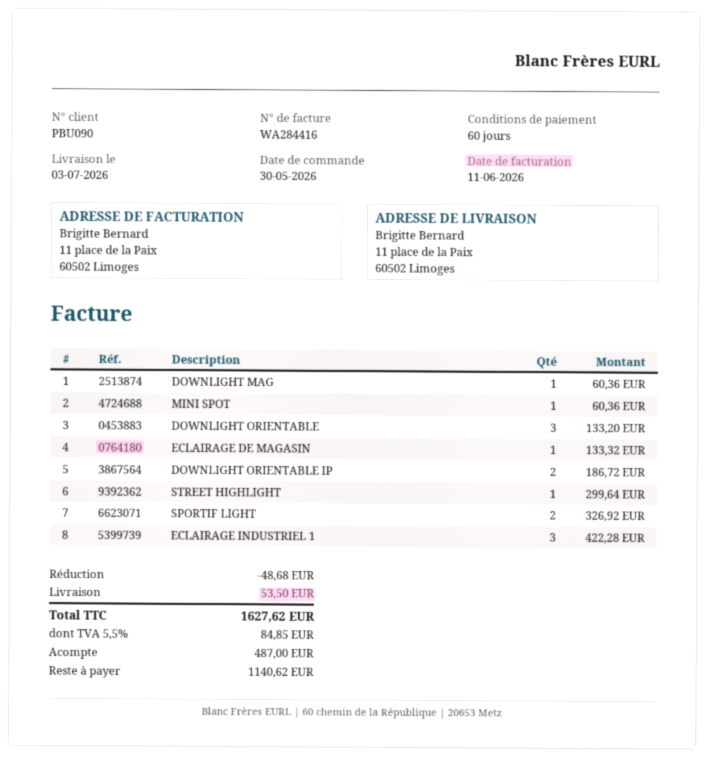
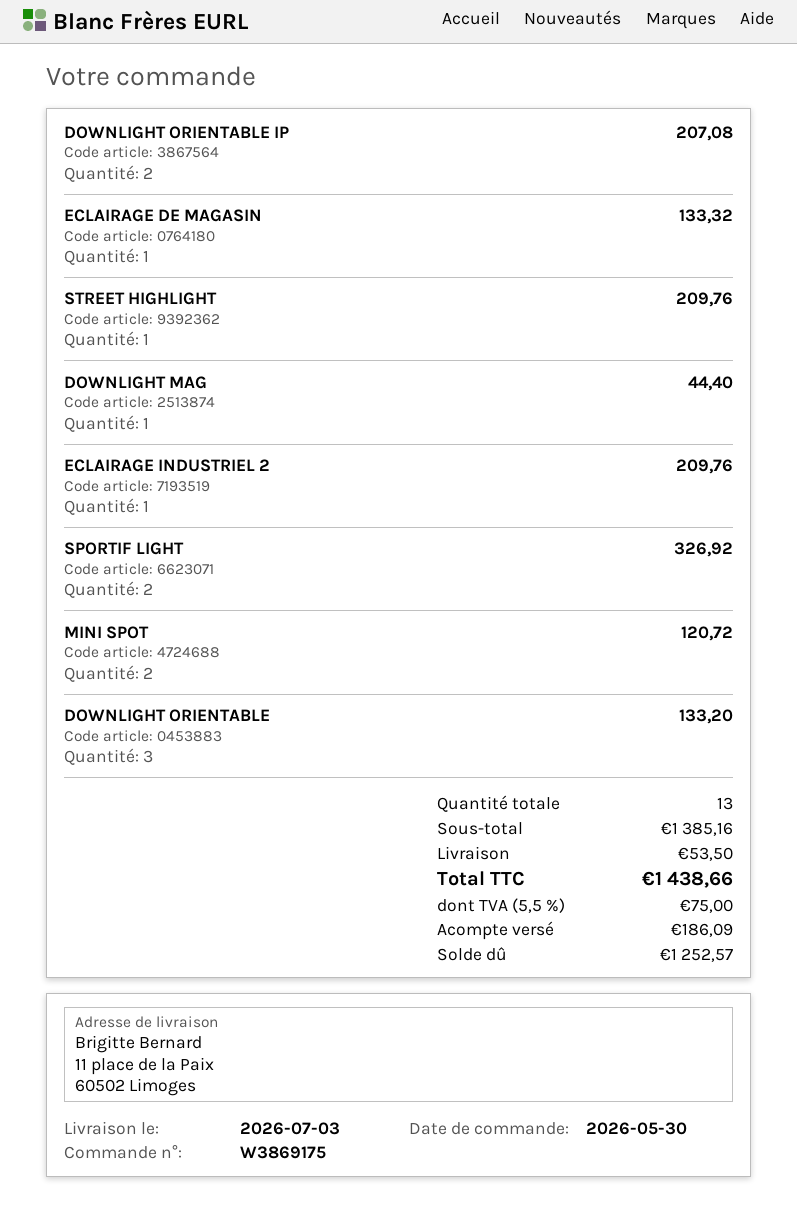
DOWNLIGHT MAG: 1 for 60.36 -> 1 for 44.40
MINI SPOT: 1 for 60.36 -> 2 for 120.72
DOWNLIGHT ORIENTABLE IP: 2 for 186.72 -> 2 for 207.08
STREET HIGHLIGHT: 1 for 299.64 -> 1 for 209.76
ECLAIRAGE INDUSTRIEL 1: 3 for 422.28 -> none
ECLAIRAGE INDUSTRIEL 2: none -> 1 for 209.76
discount: 48.68 -> none
tax: 5.5% = 84.85 -> 5.5% = 75.00
total: 1627.62 -> 1438.66
deposit: 487.00 -> 186.09
balance: 1140.62 -> 1252.57

